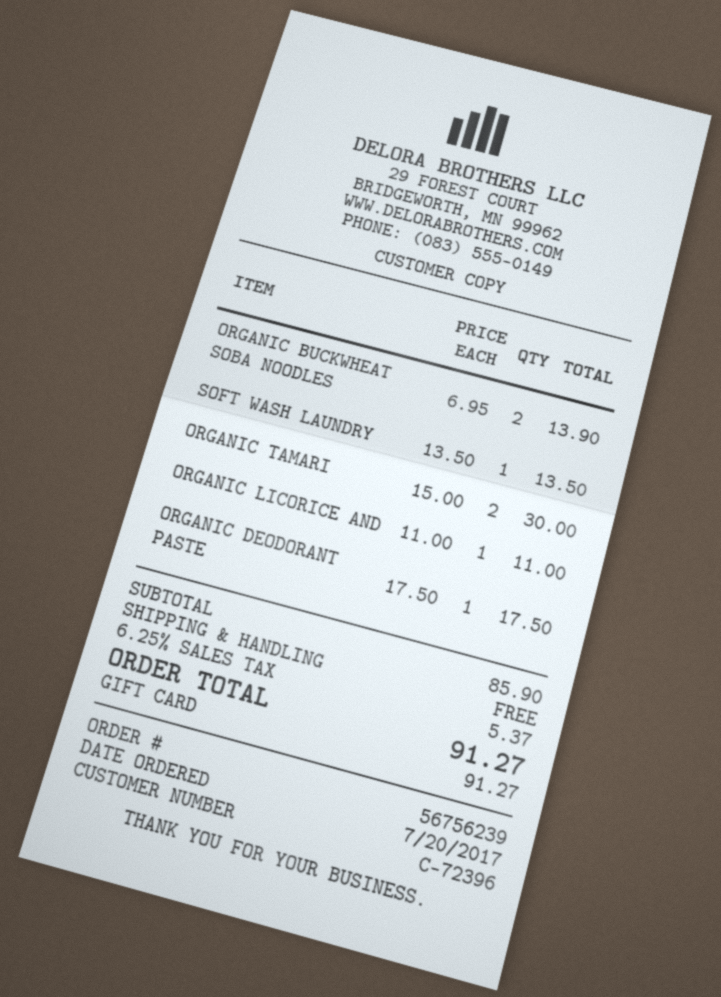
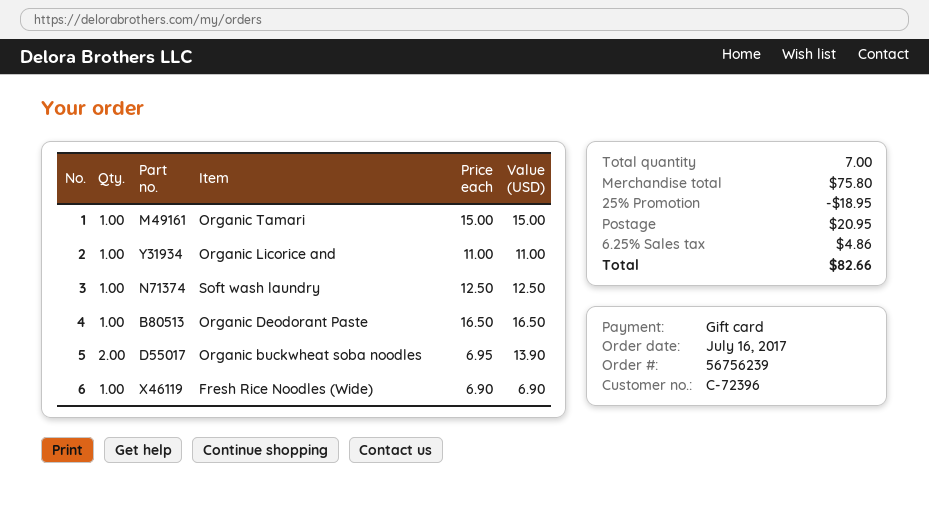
order date: 2017-07-20 -> 2017-07-16
SOFT WASH LAUNDRY: 1 x 13.50 = 13.50 -> 1 x 12.50 = 12.50
ORGANIC TAMARI: 2 x 15.00 = 30.00 -> 1 x 15.00 = 15.00
ORGANIC DEODORANT PASTE: 1 x 17.50 = 17.50 -> 1 x 16.50 = 16.50
Fresh Rice Noodles (Wide): none -> 1 x 6.90 = 6.90
subtotal: 85.90 -> 75.80
discount: none -> 25% = 18.95
shipping: 0.00 -> 20.95
tax: 6.25% = 5.37 -> 6.25% = 4.86
total: 91.27 -> 82.66

